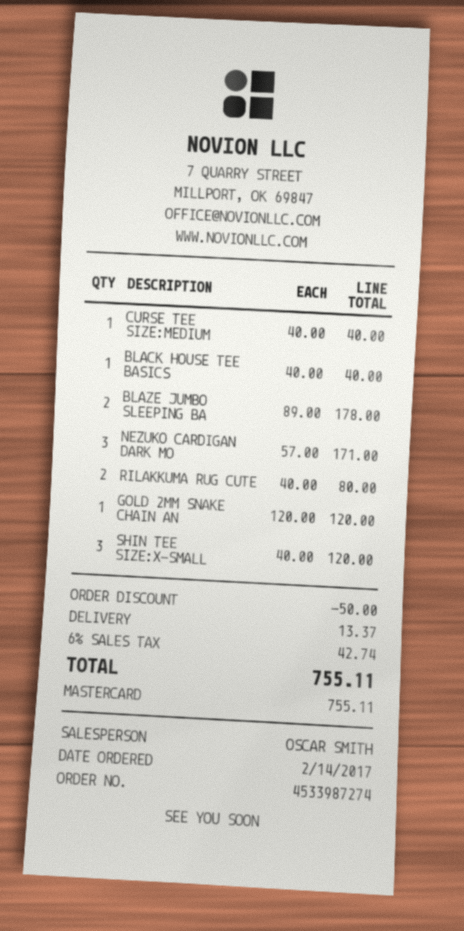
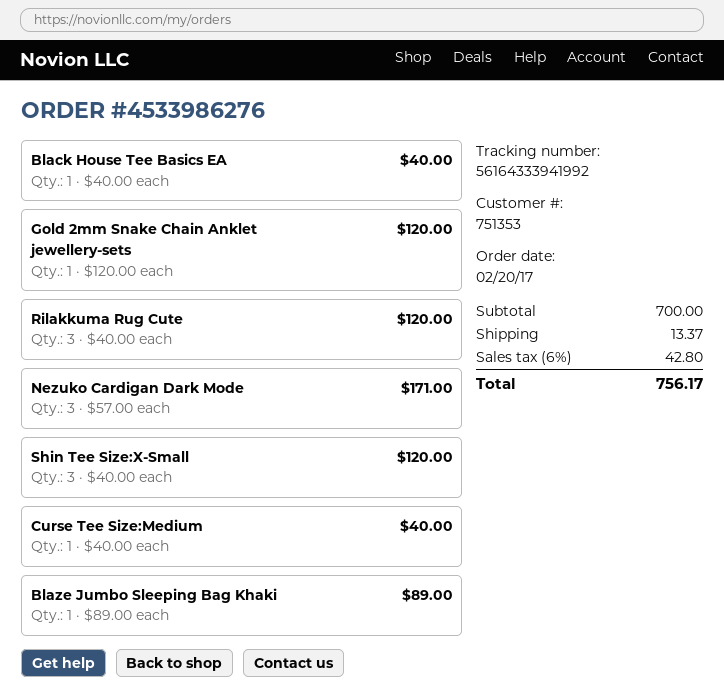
order number: 4533987274 -> 4533986276
order date: 2017-02-14 -> 2017-02-20
BLAZE JUMBO SLEEPING BA: 2 x 89.00 = 178.00 -> 1 x 89.00 = 89.00
RILAKKUMA RUG CUTE: 2 x 40.00 = 80.00 -> 3 x 40.00 = 120.00
discount: 50.00 -> none
tax: 6% = 42.74 -> 6% = 42.80
total: 755.11 -> 756.17

